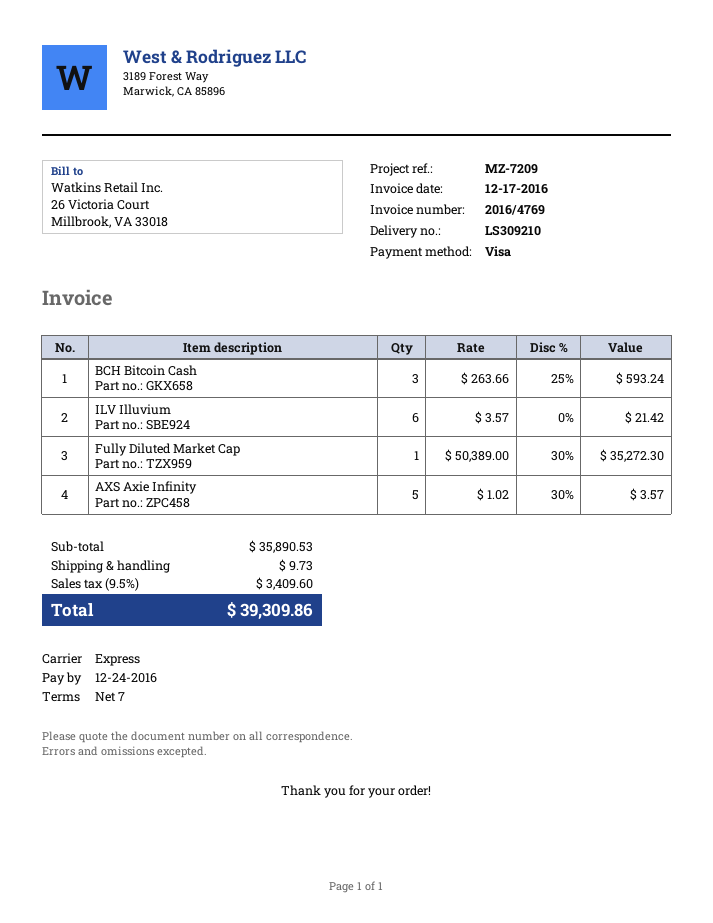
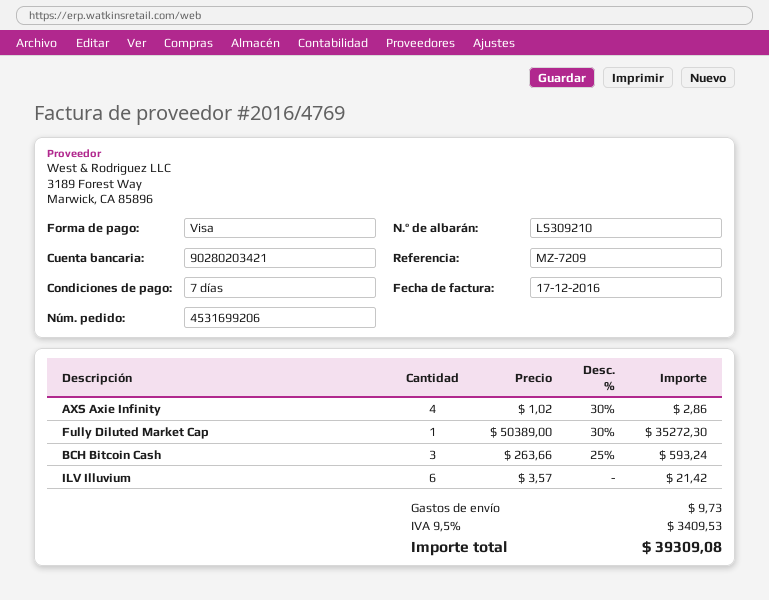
AXS Axie Infinity: 5 x 1.02 - 30% = 3.57 -> 4 x 1.02 - 30% = 2.86
tax: 9.5% = 3409.60 -> 9.5% = 3409.53
total: 39309.86 -> 39309.08

